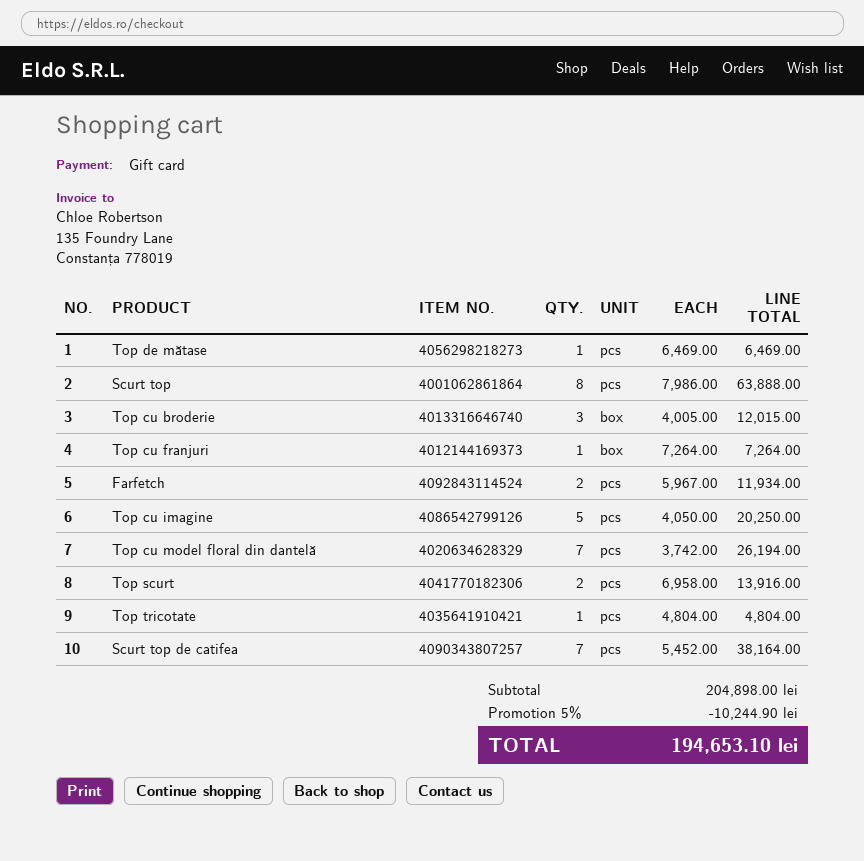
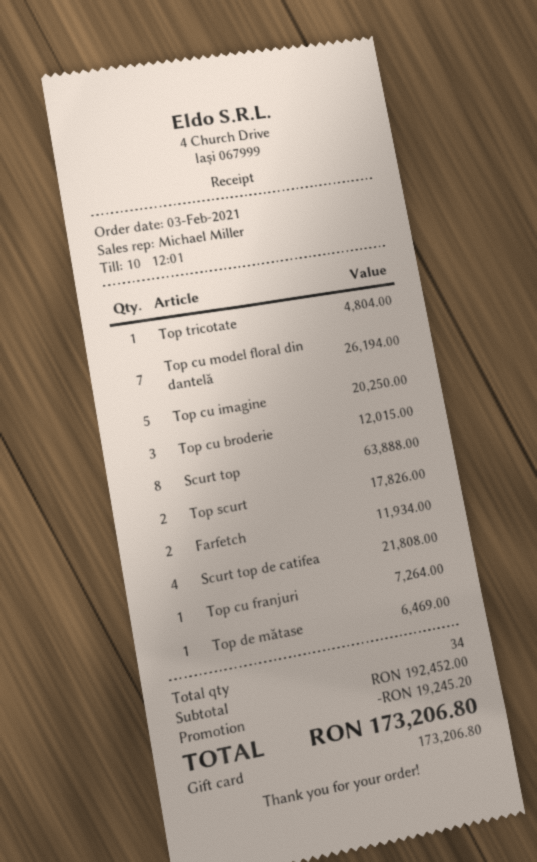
Top scurt: 2 for 13916.00 -> 2 for 17826.00
Scurt top de catifea: 7 for 38164.00 -> 4 for 21808.00
subtotal: 204898.00 -> 192452.00
discount: 10244.90 -> 19245.20
total: 194653.10 -> 173206.80

